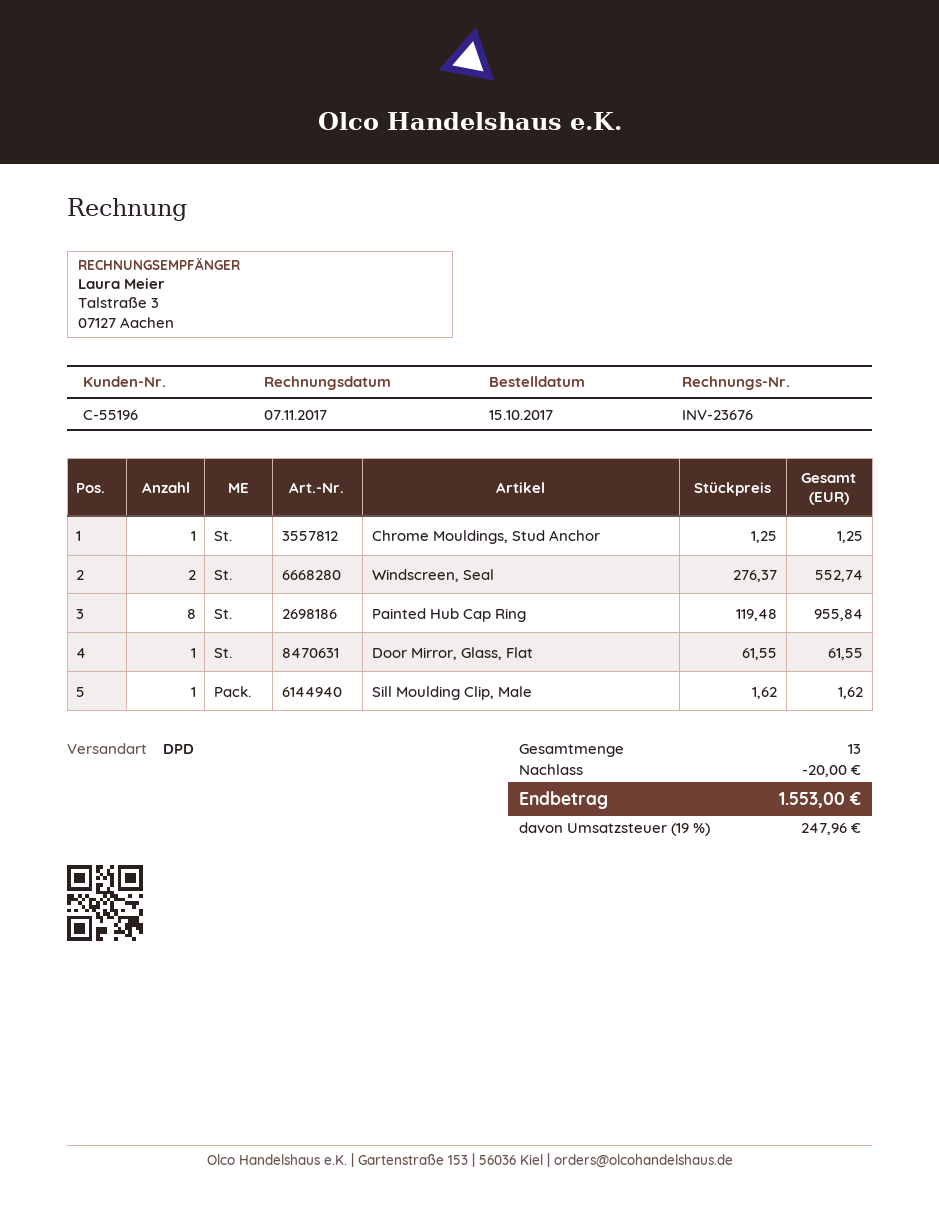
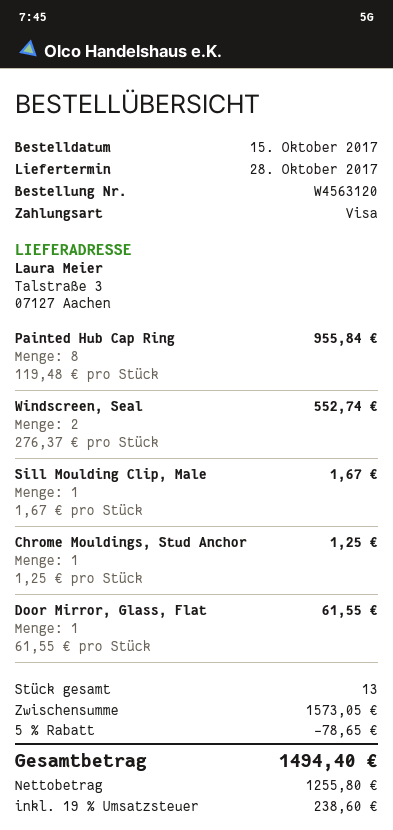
Sill Moulding Clip, Male: 1 x 1.62 = 1.62 -> 1 x 1.67 = 1.67
discount: 20.00 -> 78.65
tax: 19% = 247.96 -> 19% = 238.60
total: 1553.00 -> 1494.40

